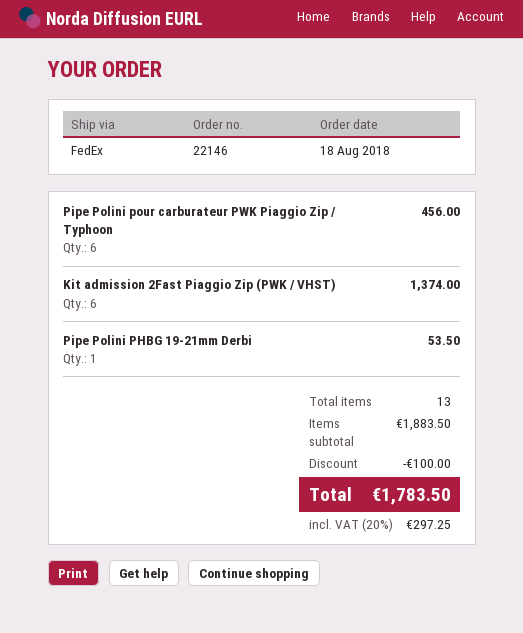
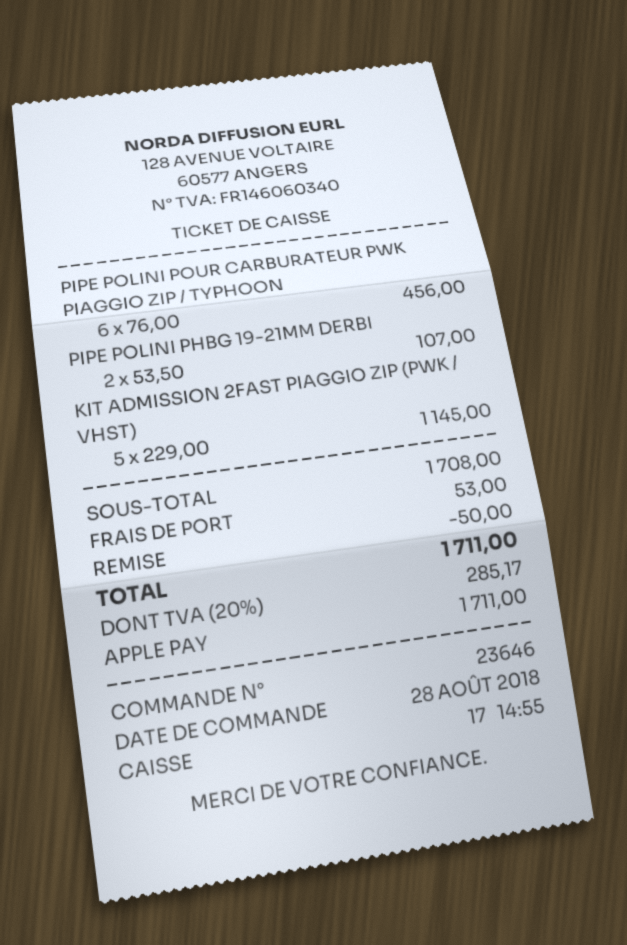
order number: 22146 -> 23646
order date: 2018-08-18 -> 2018-08-28
Kit admission 2Fast Piaggio Zip (PWK / VHST): 6 for 1374.00 -> 5 for 1145.00
Pipe Polini PHBG 19-21mm Derbi: 1 for 53.50 -> 2 for 107.00
subtotal: 1883.50 -> 1708.00
discount: 100.00 -> 50.00
shipping: none -> 53.00
tax: 20% = 297.25 -> 20% = 285.17
total: 1783.50 -> 1711.00

